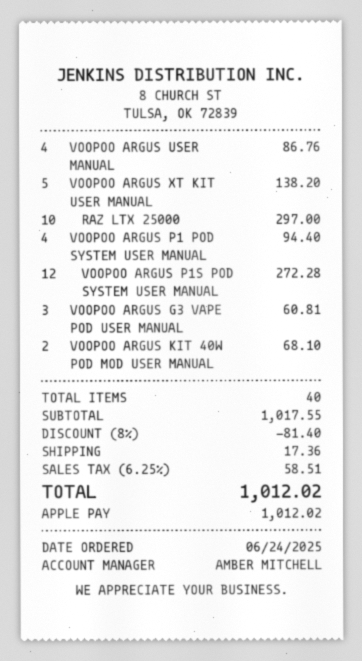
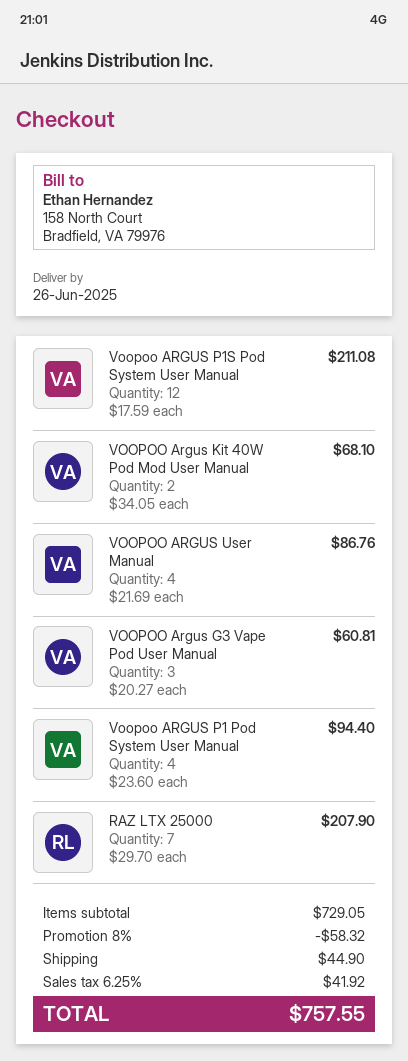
VOOPOO ARGUS XT KIT USER MANUAL: 5 for 138.20 -> none
RAZ LTX 25000: 10 for 297.00 -> 7 for 207.90
VOOPOO ARGUS P1S POD SYSTEM USER MANUAL: 12 for 272.28 -> 12 for 211.08
subtotal: 1017.55 -> 729.05
discount: 8% = 81.40 -> 8% = 58.32
shipping: 17.36 -> 44.90
tax: 6.25% = 58.51 -> 6.25% = 41.92
total: 1012.02 -> 757.55

